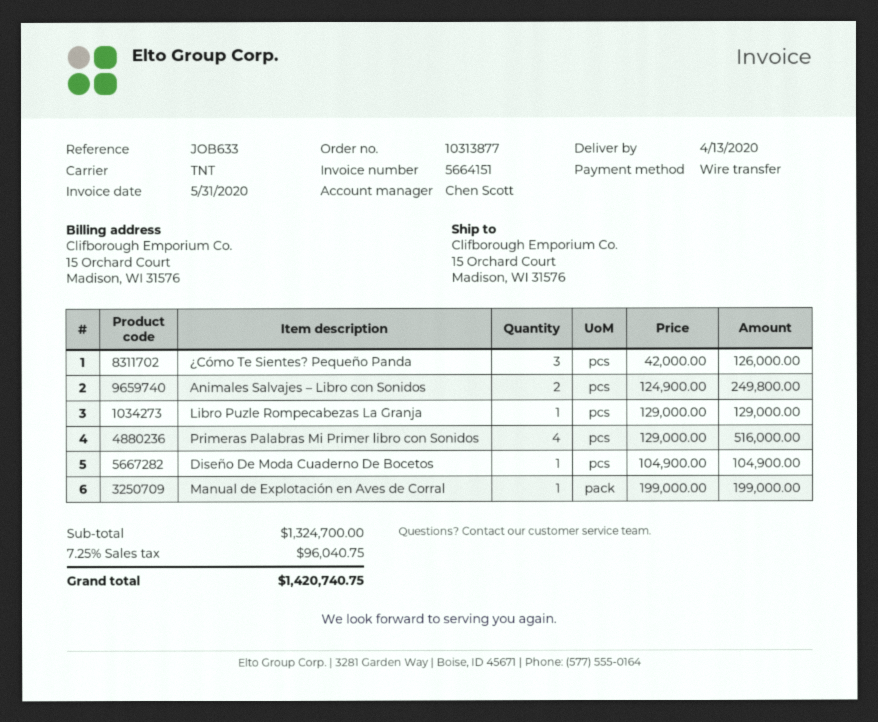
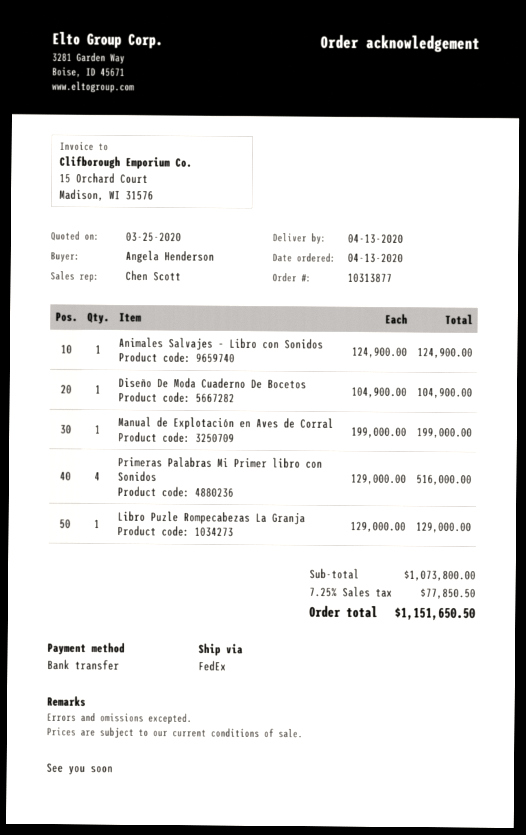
shipping method: TNT -> FedEx
¿Cómo Te Sientes? Pequeño Panda: 3 x 42000.00 = 126000.00 -> none
Animales Salvajes – Libro con Sonidos: 2 x 124900.00 = 249800.00 -> 1 x 124900.00 = 124900.00
subtotal: 1324700.00 -> 1073800.00
tax: 7.25% = 96040.75 -> 7.25% = 77850.50
total: 1420740.75 -> 1151650.50

